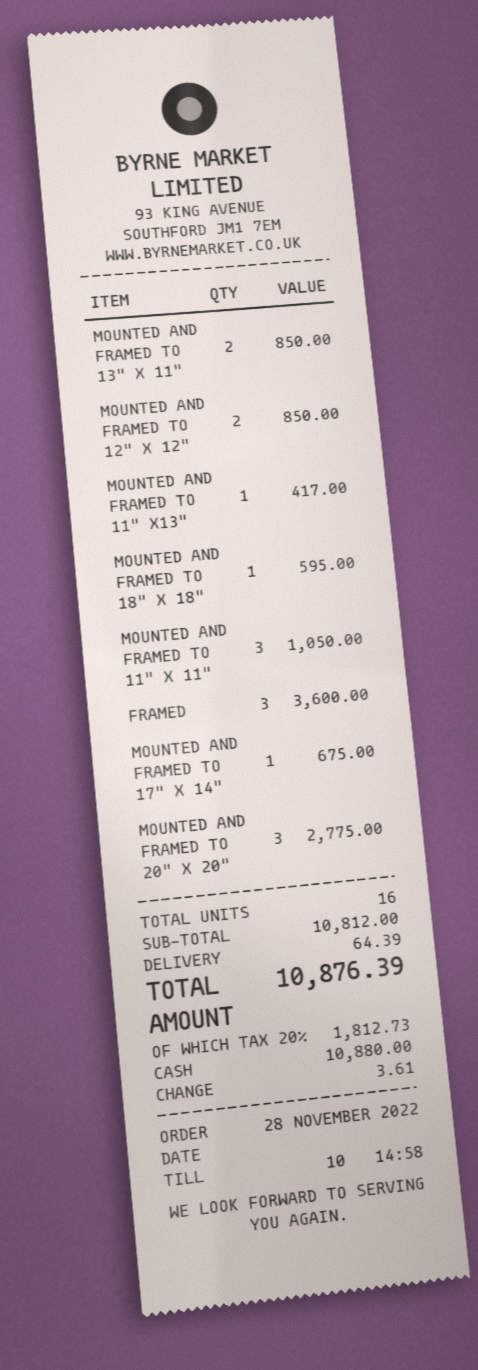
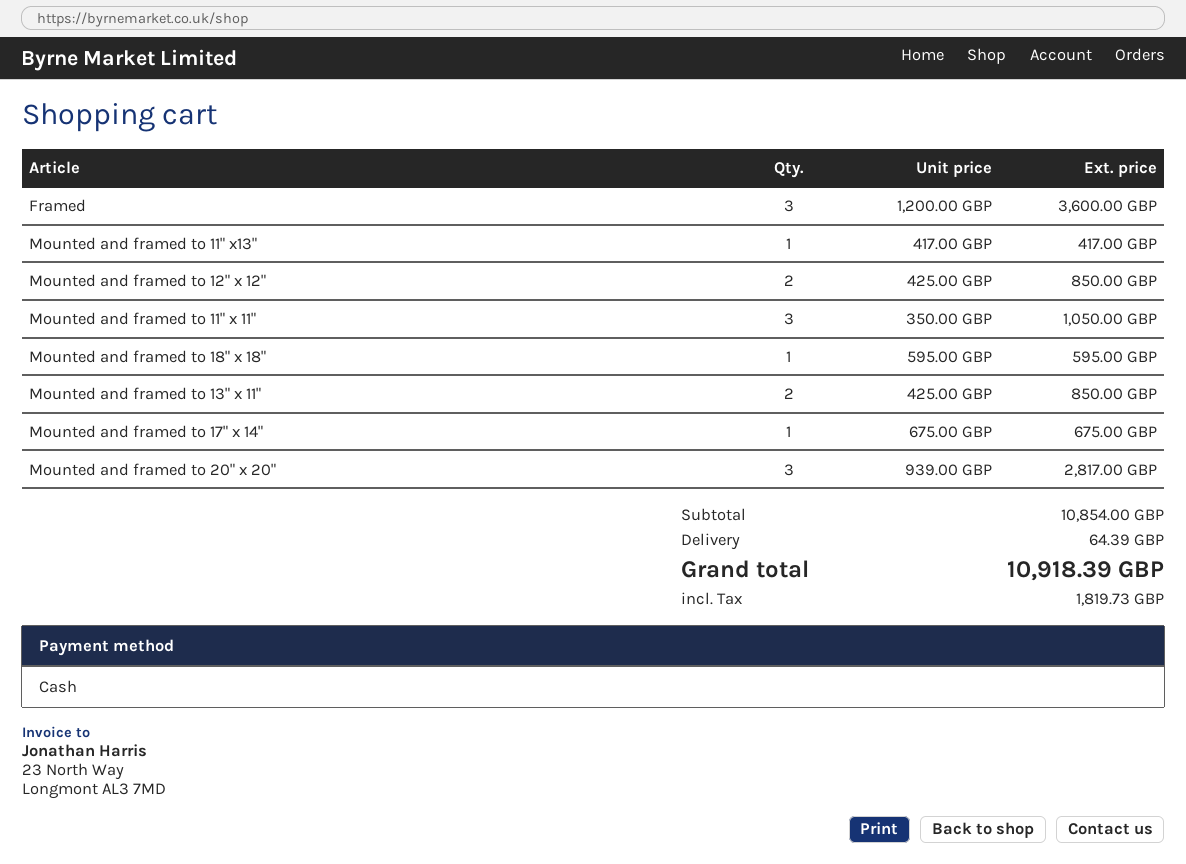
MOUNTED AND FRAMED TO 20" X 20": 3 for 2775.00 -> 3 for 2817.00
subtotal: 10812.00 -> 10854.00
tax: 1812.73 -> 1819.73
total: 10876.39 -> 10918.39

